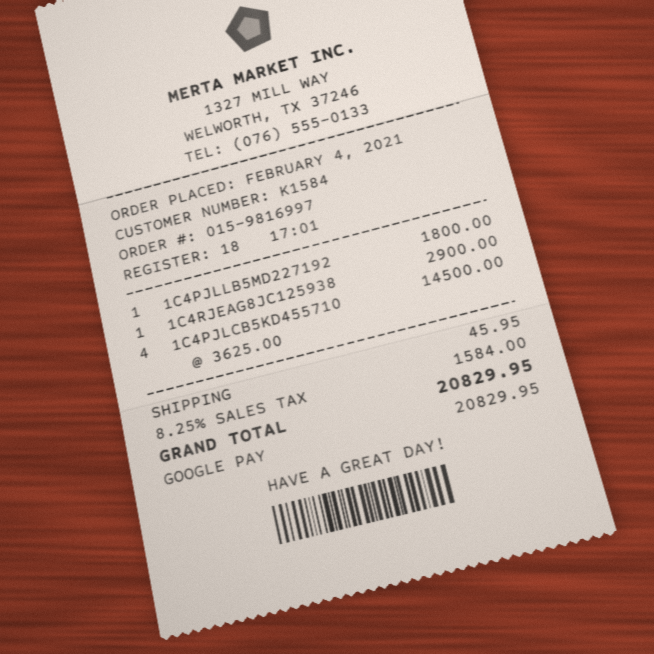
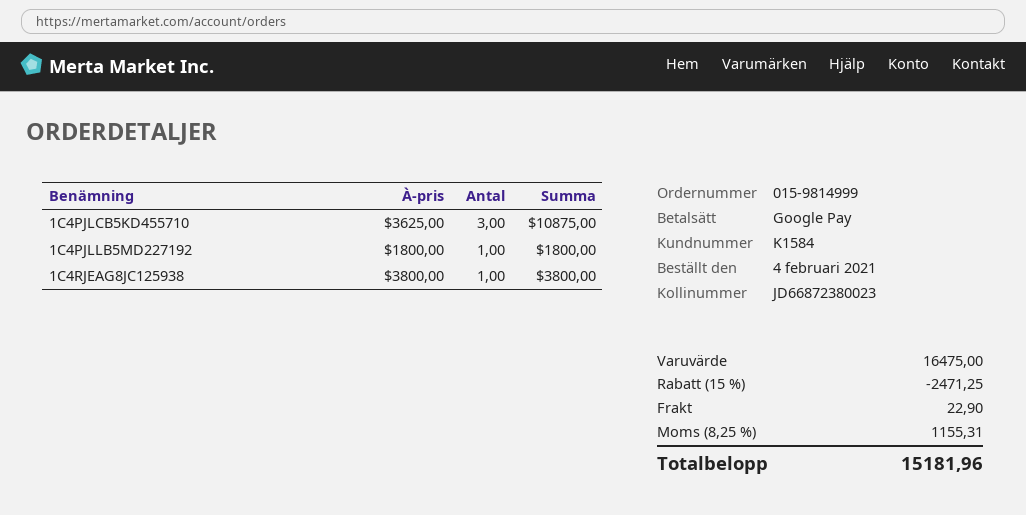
order number: 015-9816997 -> 015-9814999
1C4RJEAG8JC125938: 1 x 2900.00 = 2900.00 -> 1 x 3800.00 = 3800.00
1C4PJLCB5KD455710: 4 x 3625.00 = 14500.00 -> 3 x 3625.00 = 10875.00
discount: none -> 15% = 2471.25
shipping: 45.95 -> 22.90
tax: 8.25% = 1584.00 -> 8.25% = 1155.31
total: 20829.95 -> 15181.96

